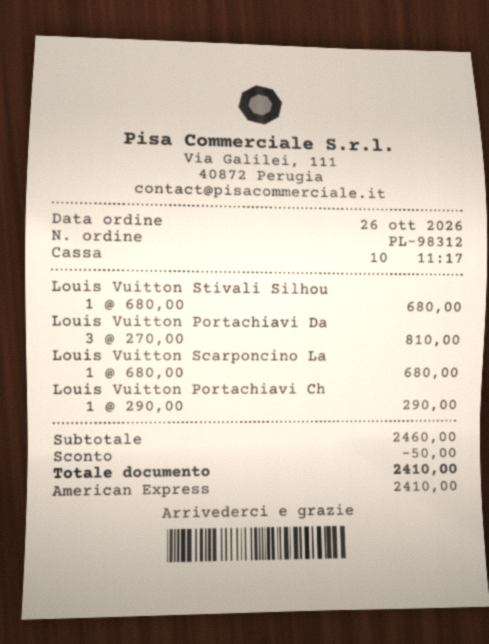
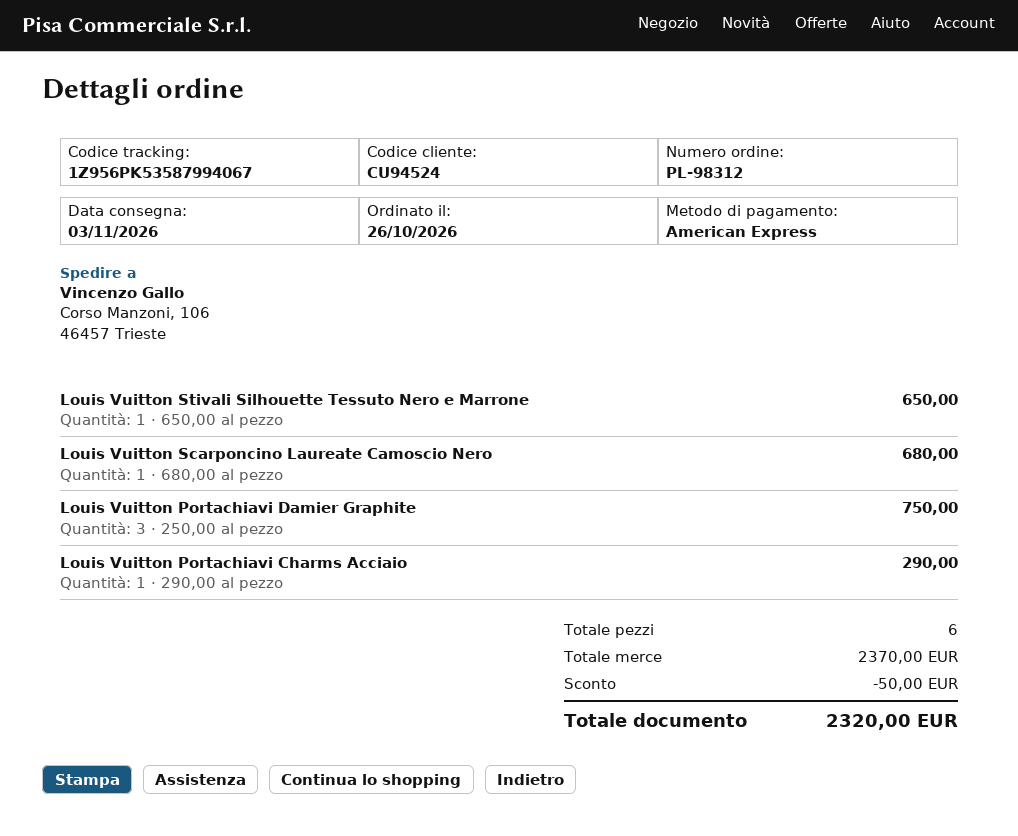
Louis Vuitton Stivali Silhou: 1 x 680.00 = 680.00 -> 1 x 650.00 = 650.00
Louis Vuitton Portachiavi Da: 3 x 270.00 = 810.00 -> 3 x 250.00 = 750.00
subtotal: 2460.00 -> 2370.00
total: 2410.00 -> 2320.00

